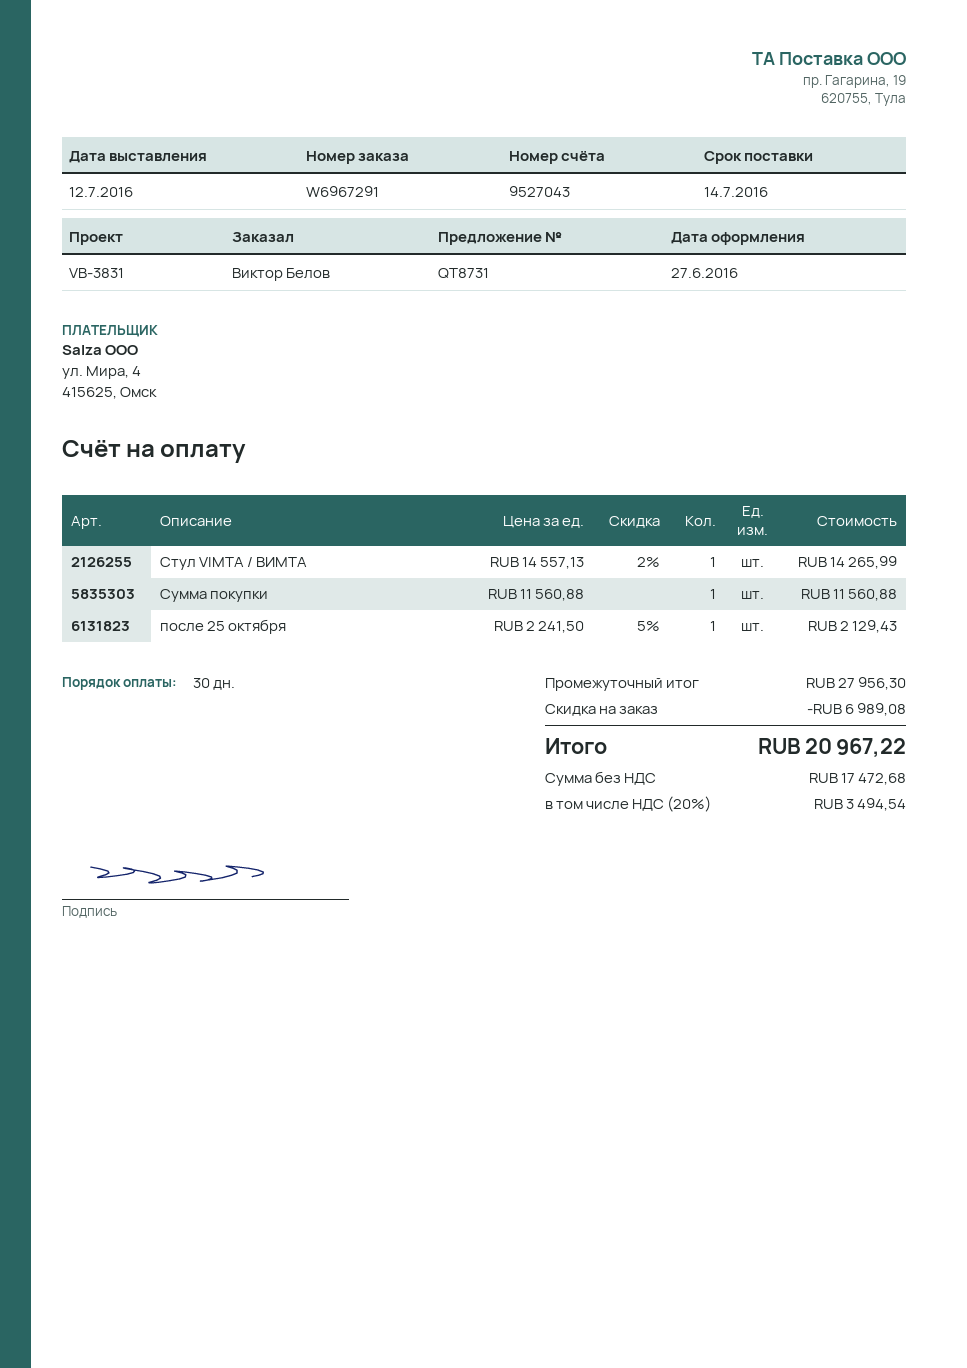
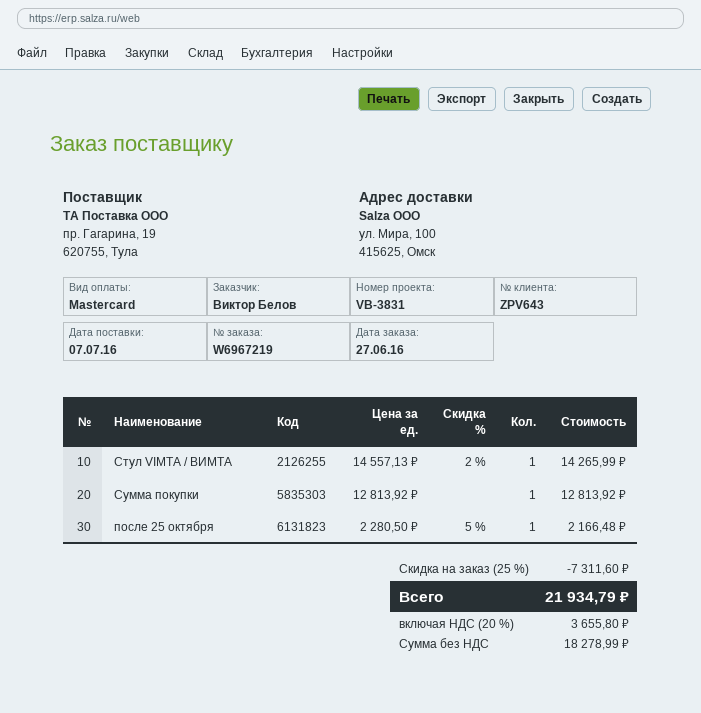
order number: W6967291 -> W6967219
delivery date: 2016-07-14 -> 2016-07-07
Сумма покупки: 1 x 11560.88 = 11560.88 -> 1 x 12813.92 = 12813.92
после 25 октября: 1 x 2241.50 - 5% = 2129.43 -> 1 x 2280.50 - 5% = 2166.48
discount: 6989.08 -> 7311.60
net: 17472.68 -> 18278.99
tax: 20% = 3494.54 -> 20% = 3655.80
total: 20967.22 -> 21934.79

